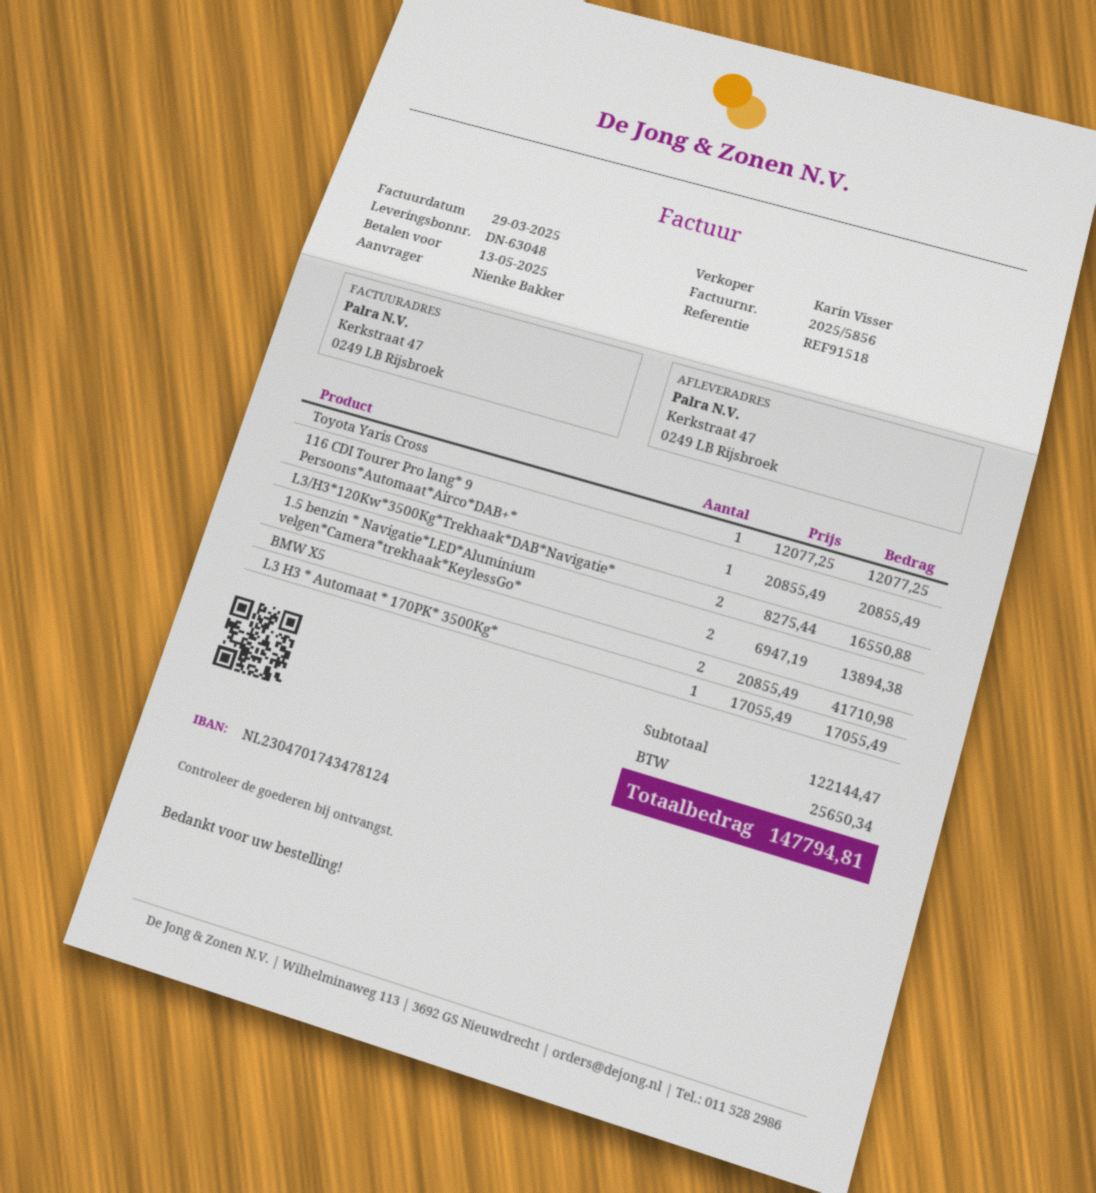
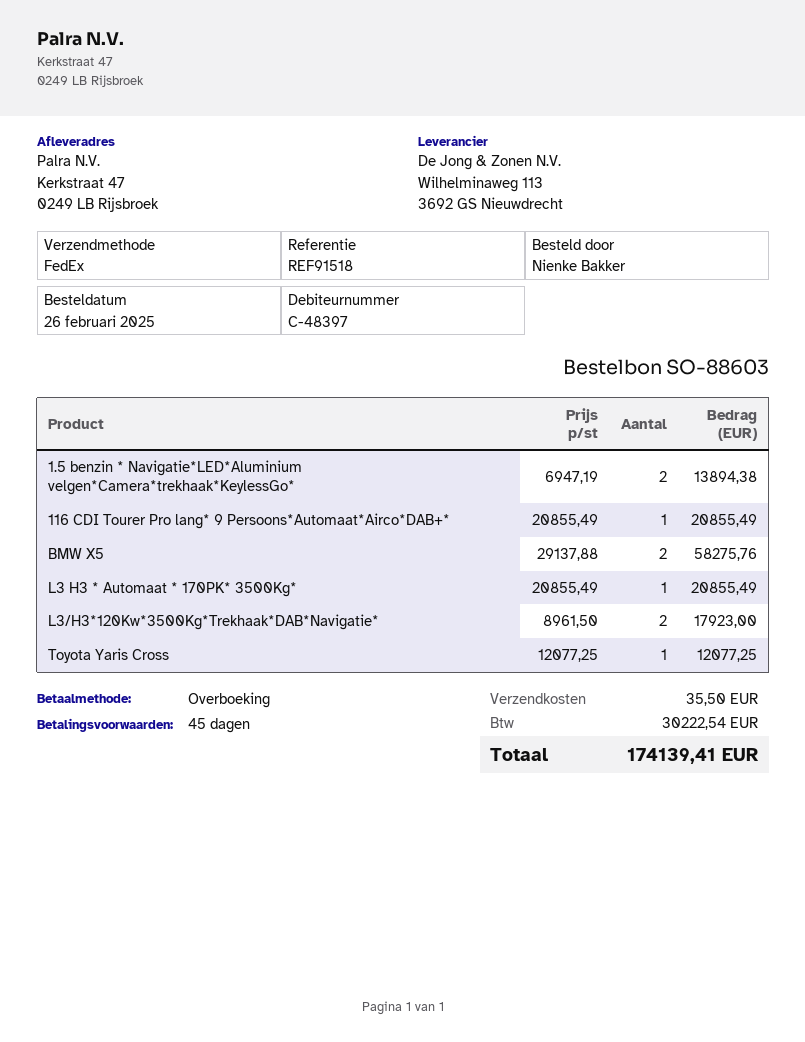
L3/H3*120Kw*3500Kg*Trekhaak*DAB*Navigatie*: 2 x 8275.44 = 16550.88 -> 2 x 8961.50 = 17923.00
BMW X5: 2 x 20855.49 = 41710.98 -> 2 x 29137.88 = 58275.76
L3 H3 * Automaat * 170PK* 3500Kg*: 1 x 17055.49 = 17055.49 -> 1 x 20855.49 = 20855.49
shipping: none -> 35.50
tax: 25650.34 -> 30222.54
total: 147794.81 -> 174139.41

